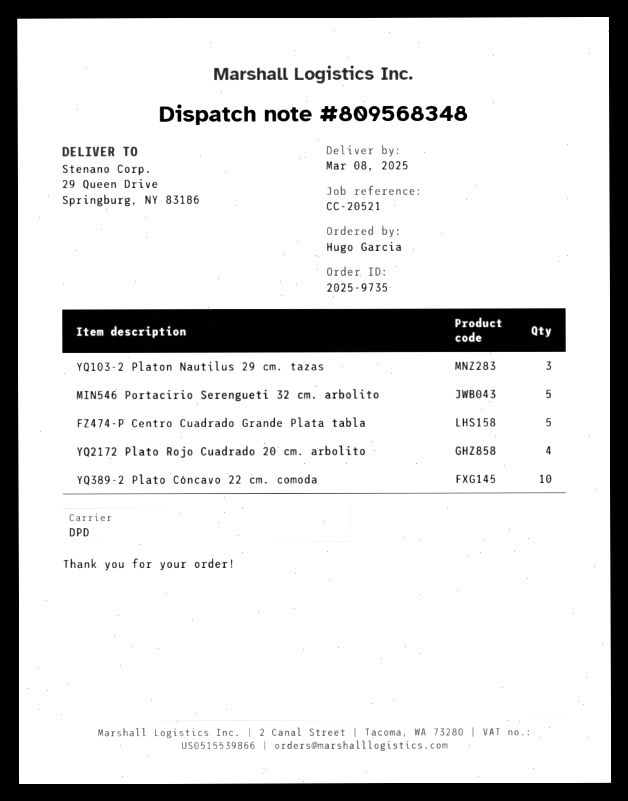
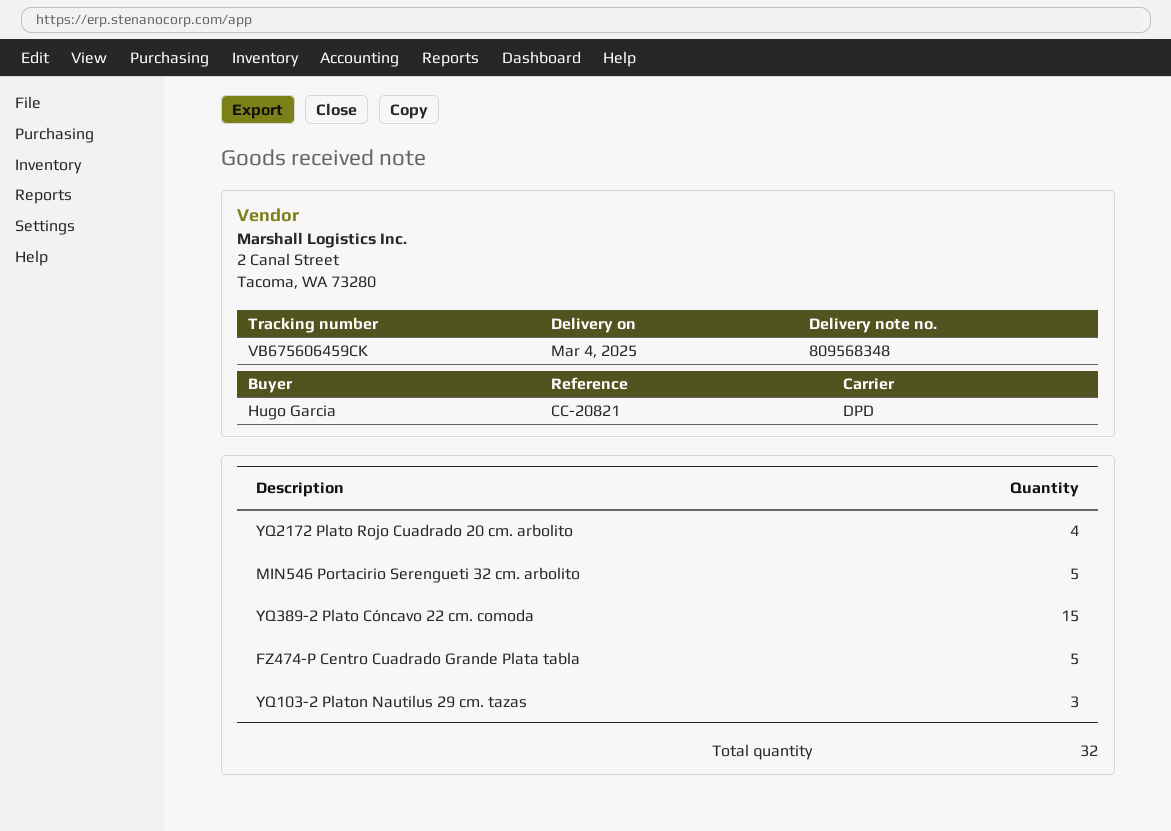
delivery date: 2025-03-08 -> 2025-03-04
reference: CC-20521 -> CC-20821
YQ389-2 Plato Cóncavo 22 cm. comoda: 10 -> 15

